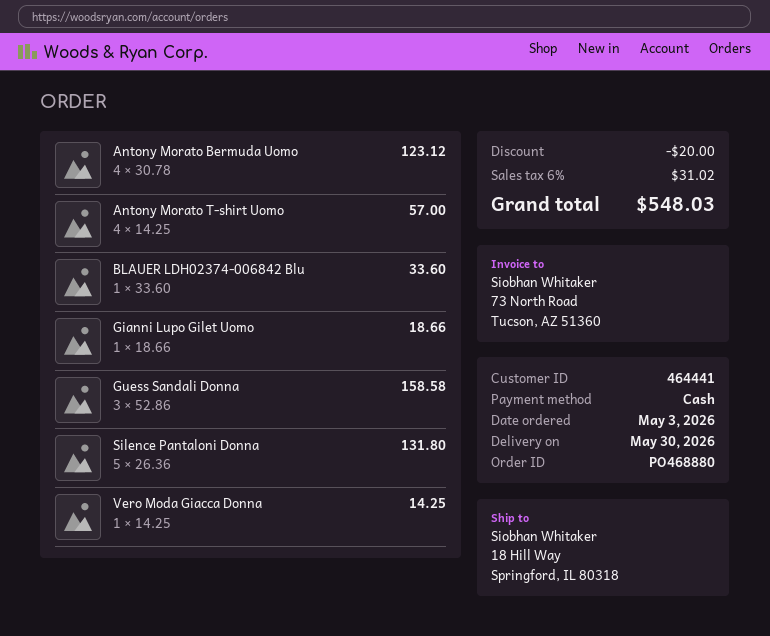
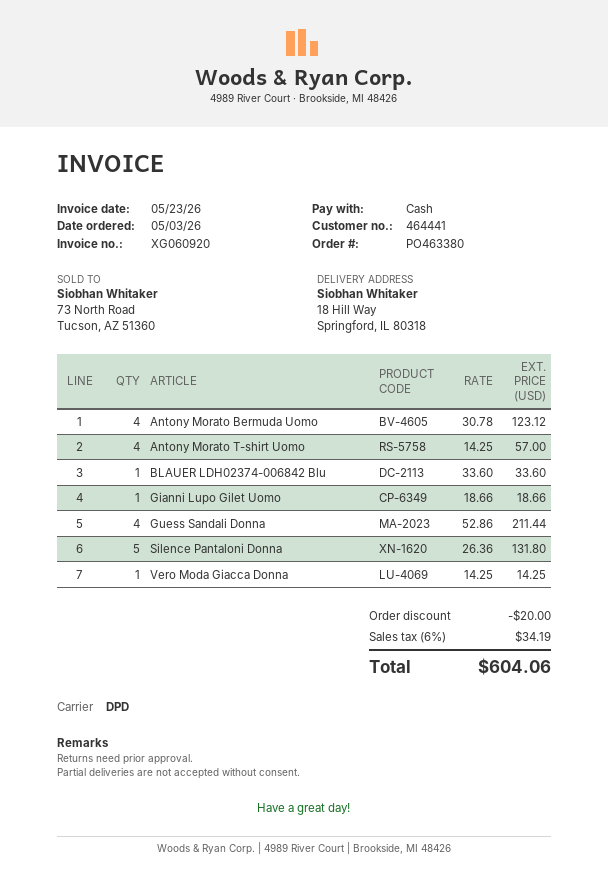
order number: PO468880 -> PO463380
Guess Sandali Donna: 3 x 52.86 = 158.58 -> 4 x 52.86 = 211.44
tax: 6% = 31.02 -> 6% = 34.19
total: 548.03 -> 604.06

